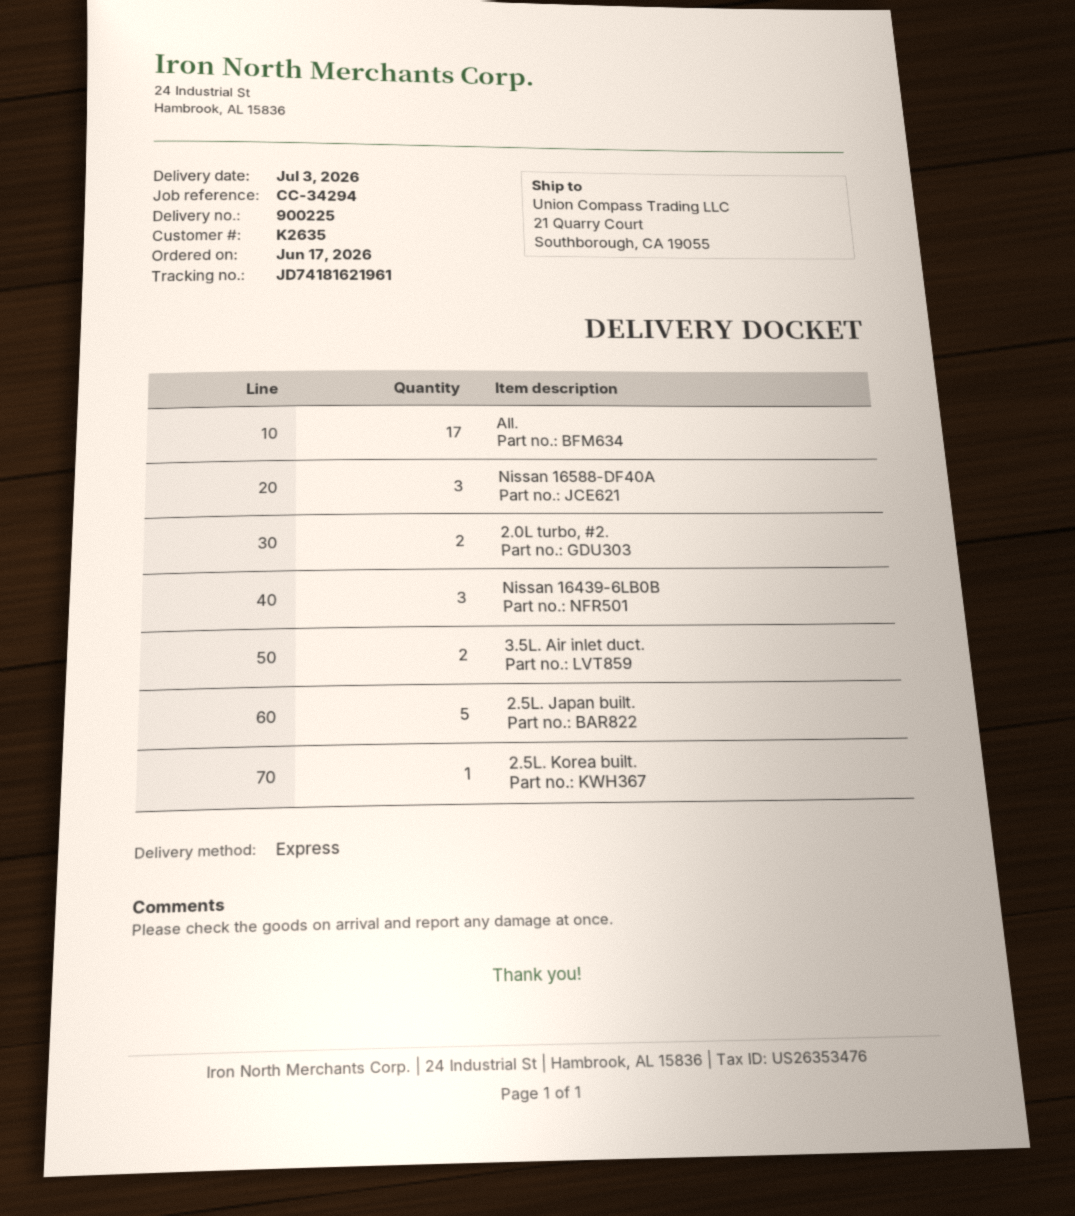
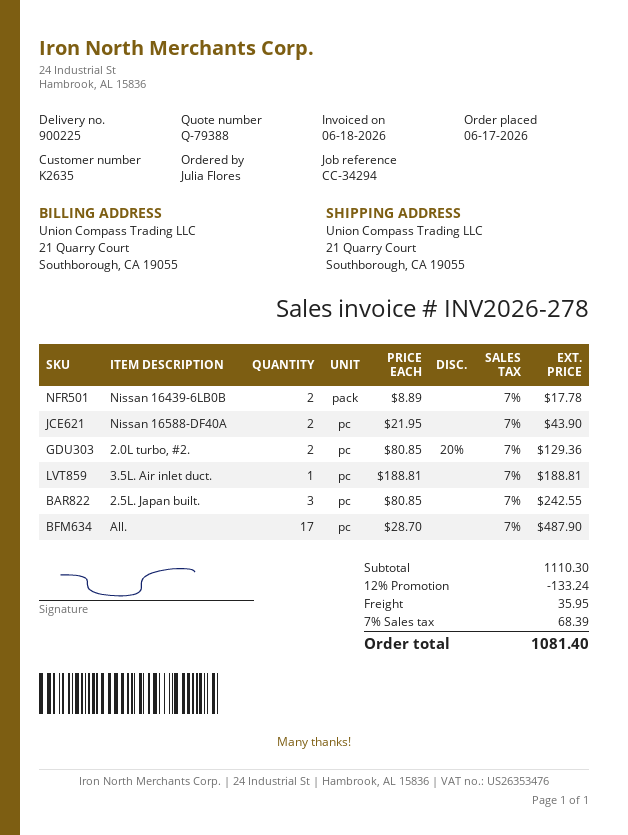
Nissan 16588-DF40A: 3 -> 2
Nissan 16439-6LB0B: 3 -> 2
3.5L. Air inlet duct.: 2 -> 1
2.5L. Japan built.: 5 -> 3
2.5L. Korea built.: 1 -> none

